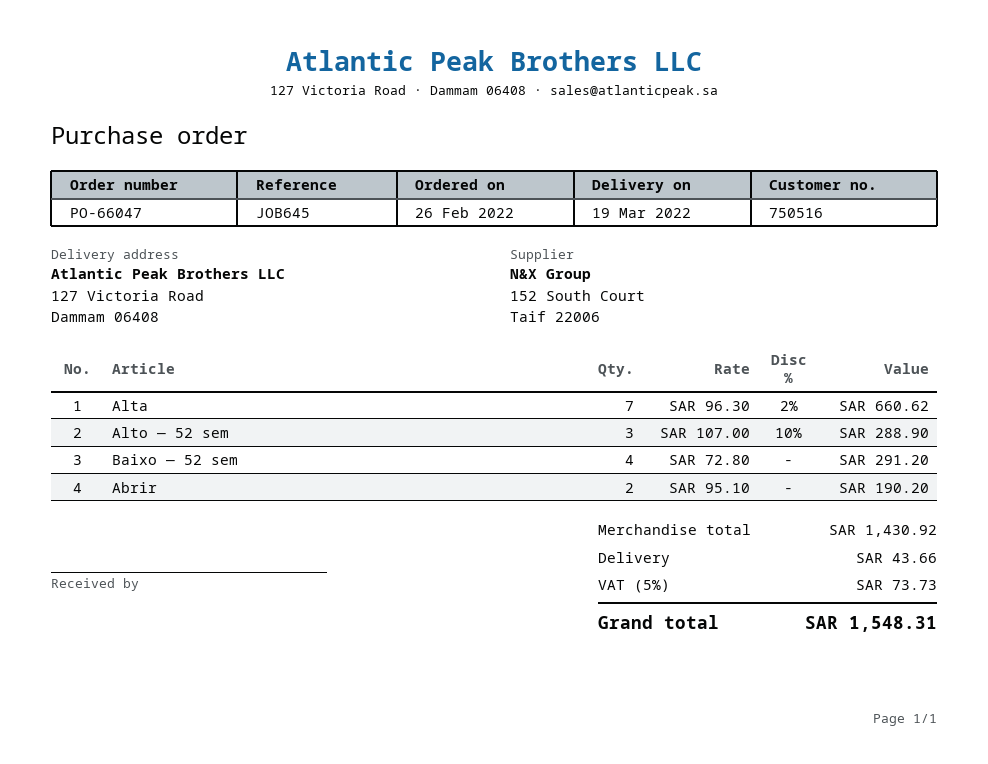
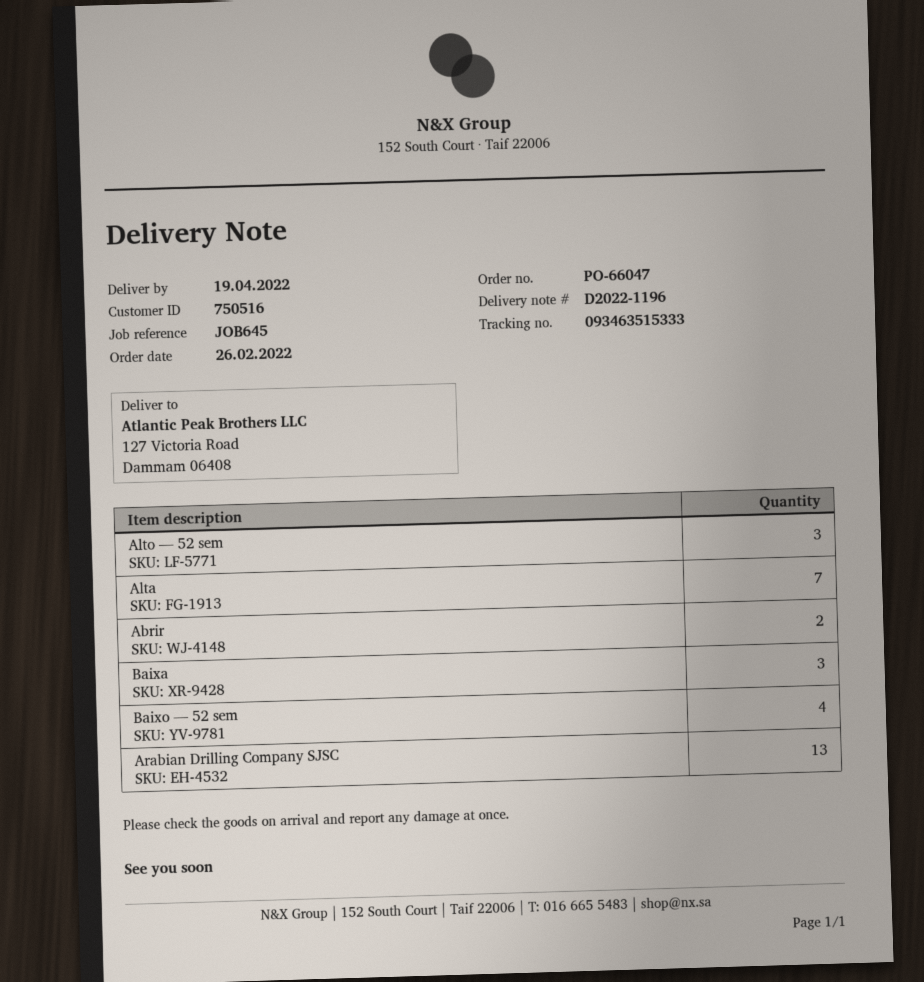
delivery date: 2022-03-19 -> 2022-04-19
Baixa: none -> 3
Arabian Drilling Company SJSC: none -> 13

